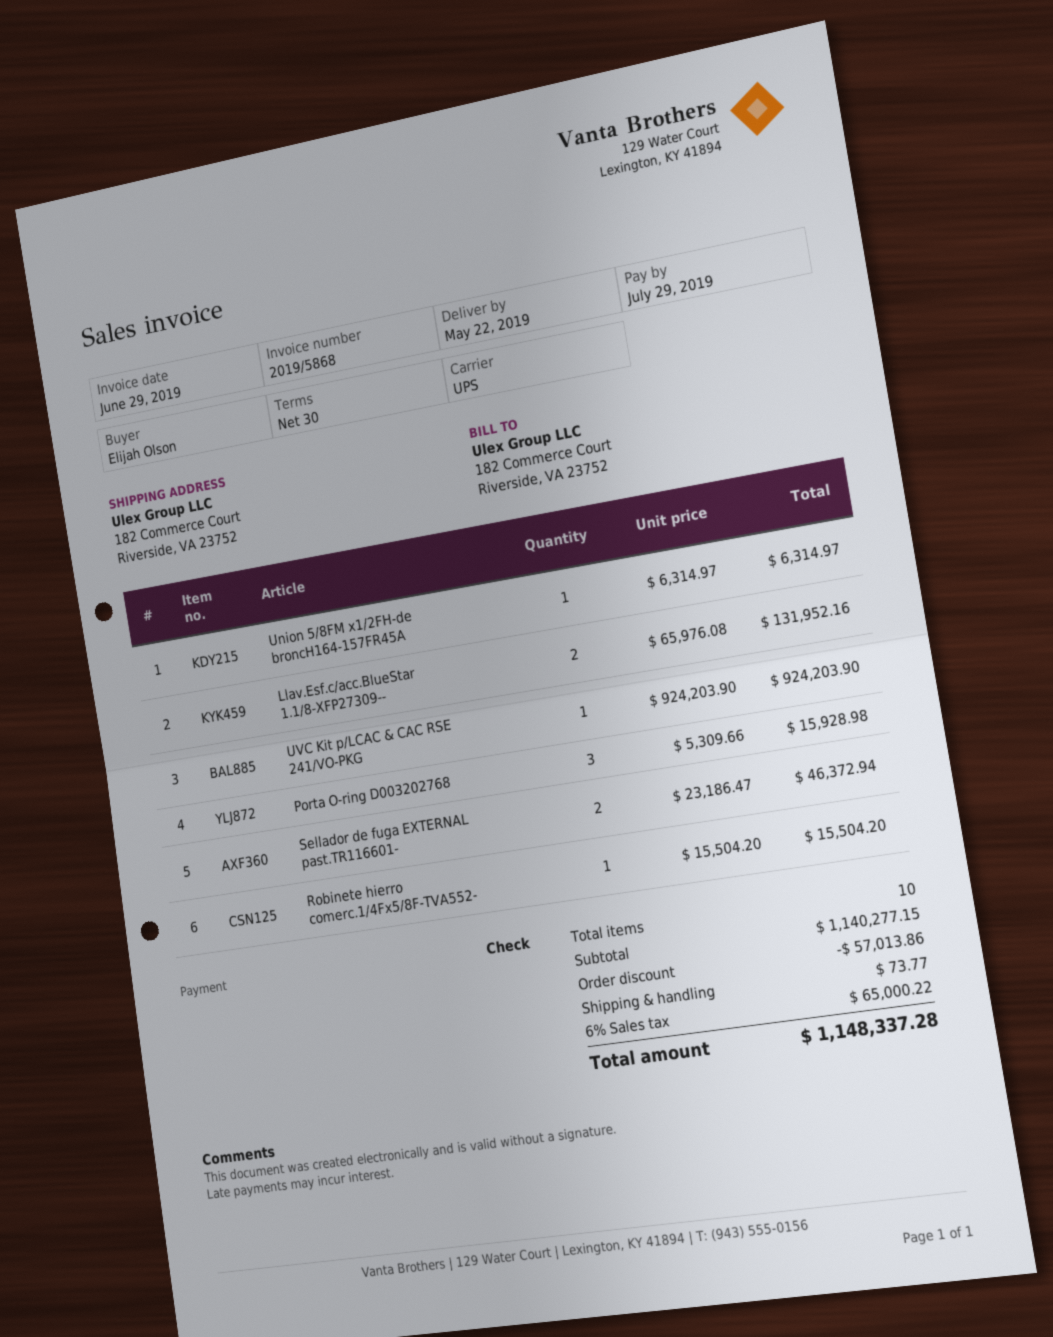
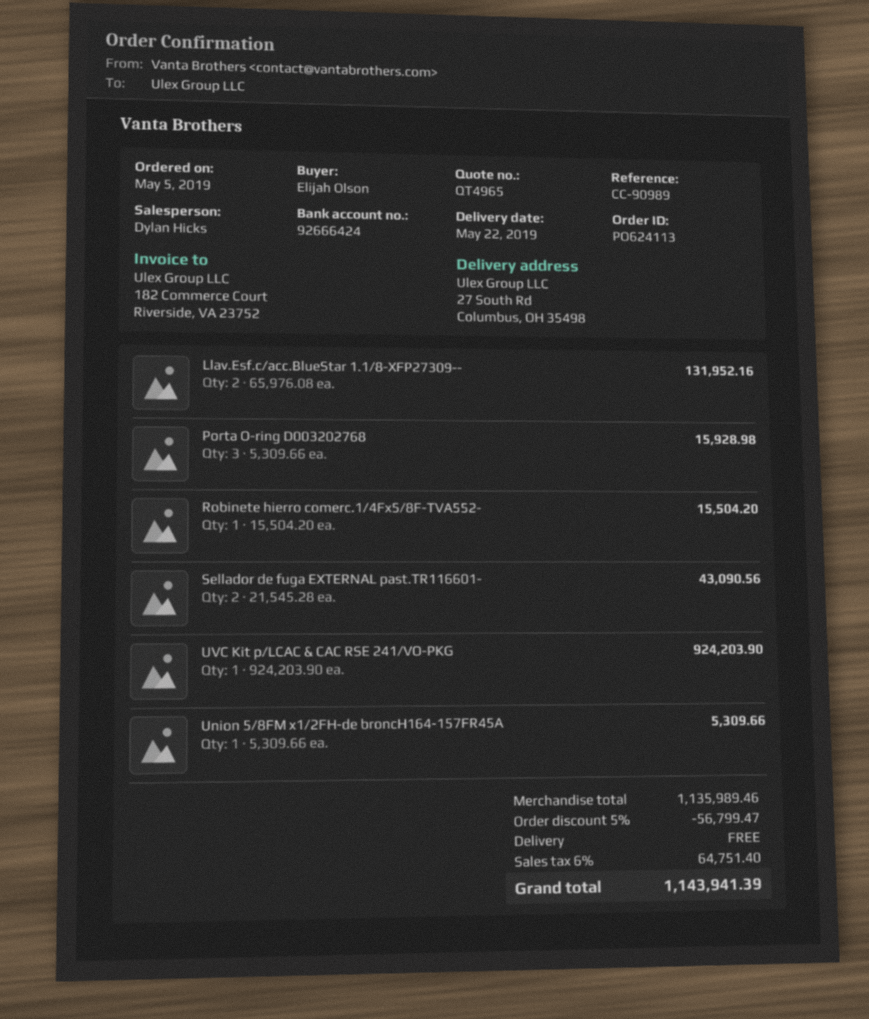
ship to: 182 Commerce Court, Riverside, VA 23752 -> 27 South Rd, Columbus, OH 35498
Union 5/8FM x1/2FH-de broncH164-157FR45A: 1 x 6314.97 = 6314.97 -> 1 x 5309.66 = 5309.66
Sellador de fuga EXTERNAL past.TR116601-: 2 x 23186.47 = 46372.94 -> 2 x 21545.28 = 43090.56
subtotal: 1140277.15 -> 1135989.46
discount: 57013.86 -> 56799.47
shipping: 73.77 -> 0.00
tax: 6% = 65000.22 -> 6% = 64751.40
total: 1148337.28 -> 1143941.39

